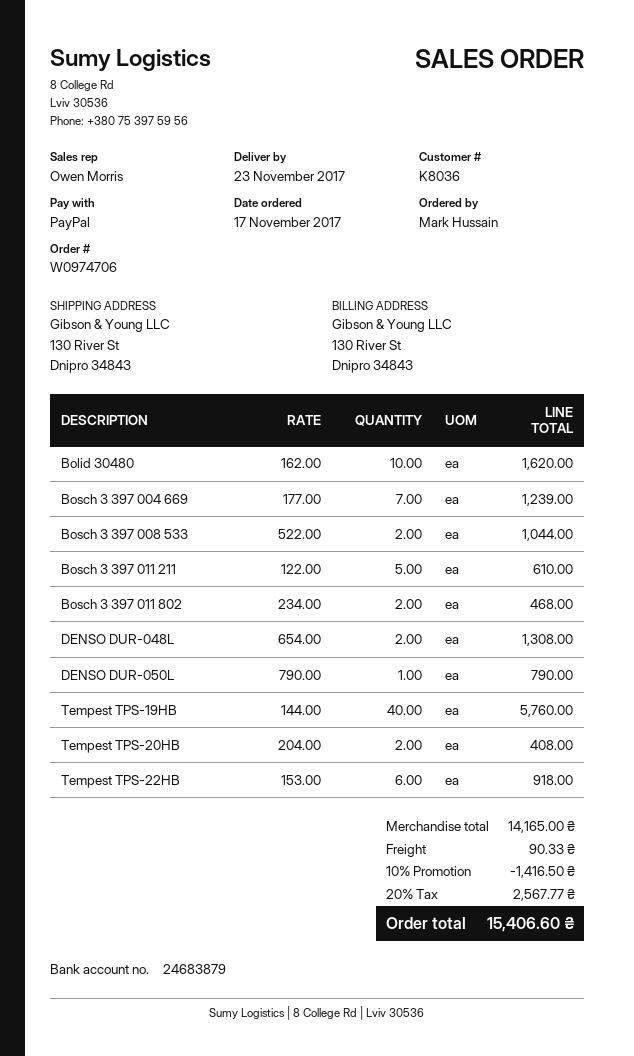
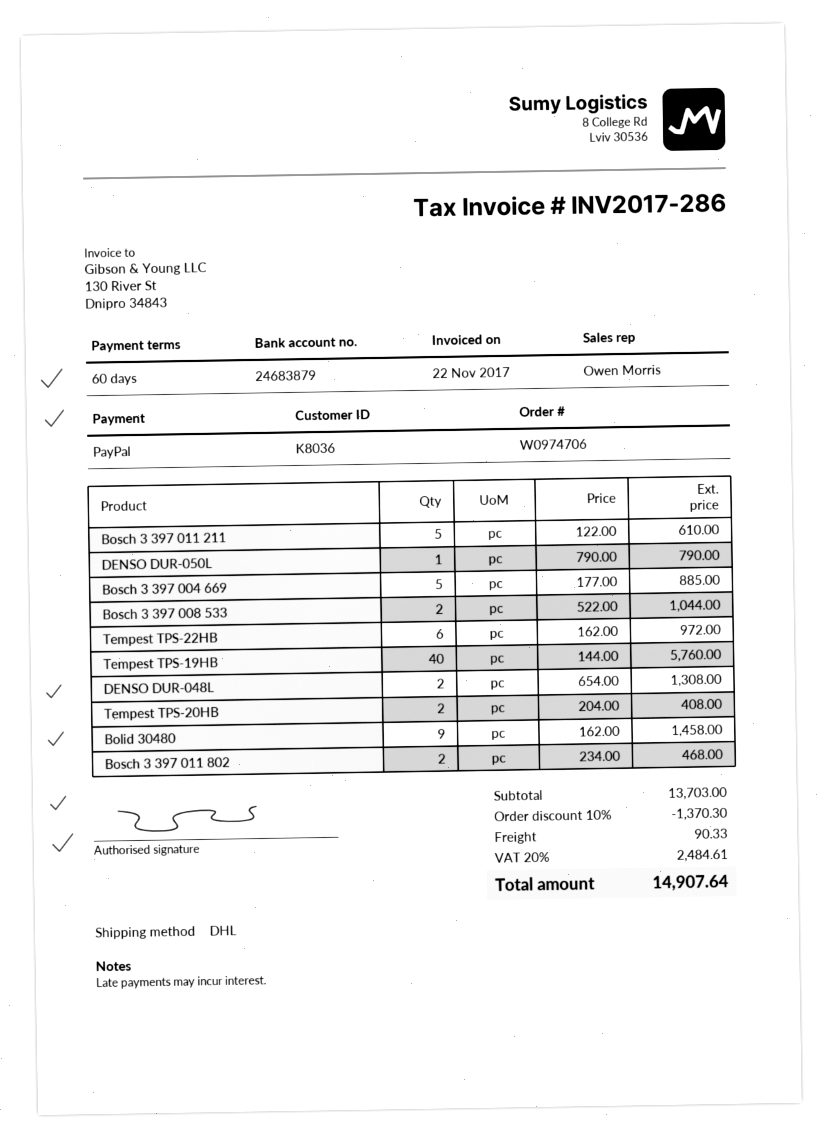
Bolid 30480: 10 x 162.00 = 1620.00 -> 9 x 162.00 = 1458.00
Bosch 3 397 004 669: 7 x 177.00 = 1239.00 -> 5 x 177.00 = 885.00
Tempest TPS-22HB: 6 x 153.00 = 918.00 -> 6 x 162.00 = 972.00
subtotal: 14165.00 -> 13703.00
discount: 10% = 1416.50 -> 10% = 1370.30
tax: 20% = 2567.77 -> 20% = 2484.61
total: 15406.60 -> 14907.64

